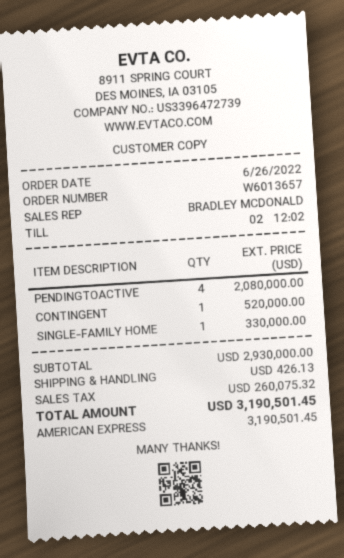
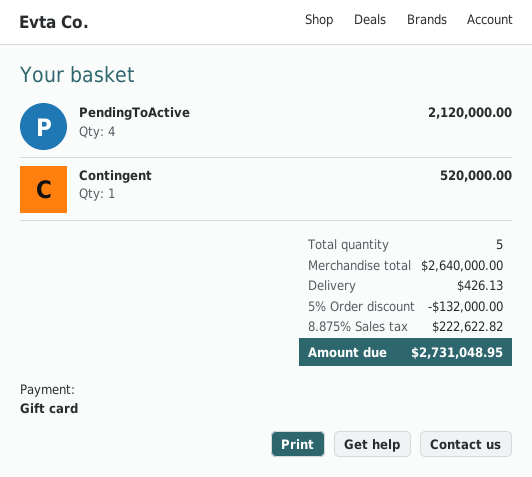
payment method: American Express -> gift card
PENDINGTOACTIVE: 4 for 2080000.00 -> 4 for 2120000.00
SINGLE-FAMILY HOME: 1 for 330000.00 -> none
subtotal: 2930000.00 -> 2640000.00
discount: none -> 5% = 132000.00
tax: 260075.32 -> 222622.82
total: 3190501.45 -> 2731048.95

